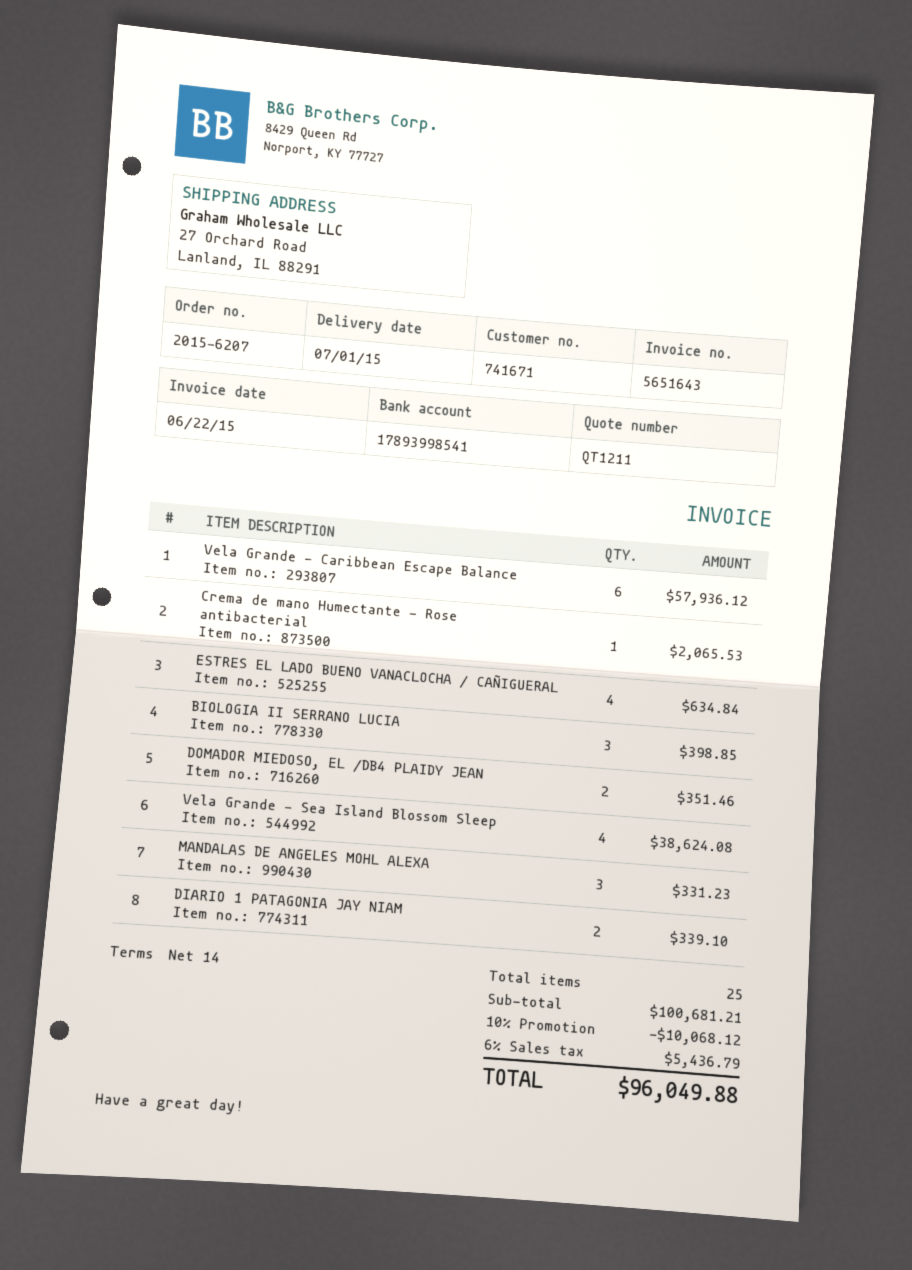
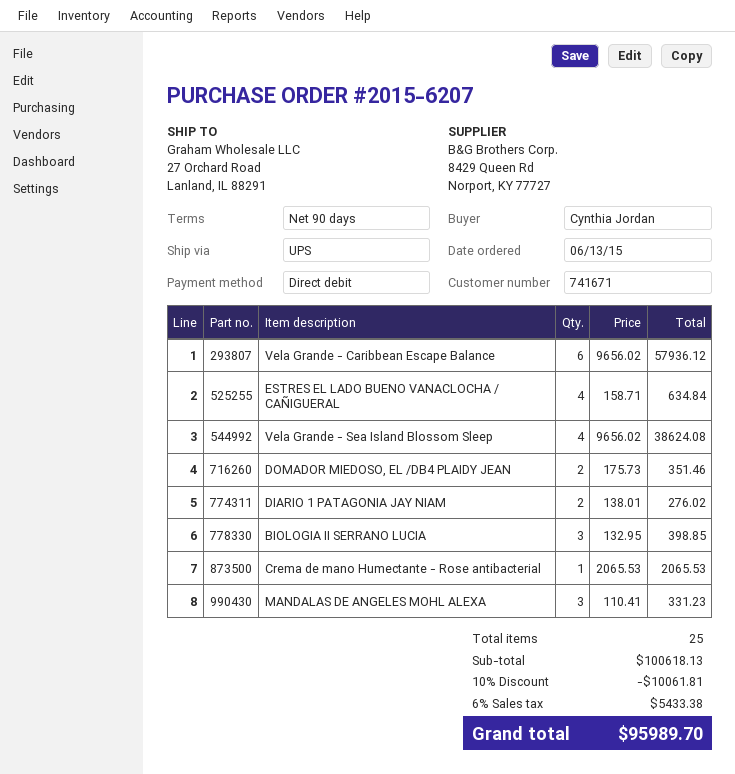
payment terms: 14 days -> 90 days
DIARIO 1 PATAGONIA JAY NIAM: 2 for 339.10 -> 2 for 276.02
subtotal: 100681.21 -> 100618.13
discount: 10% = 10068.12 -> 10% = 10061.81
tax: 6% = 5436.79 -> 6% = 5433.38
total: 96049.88 -> 95989.70

